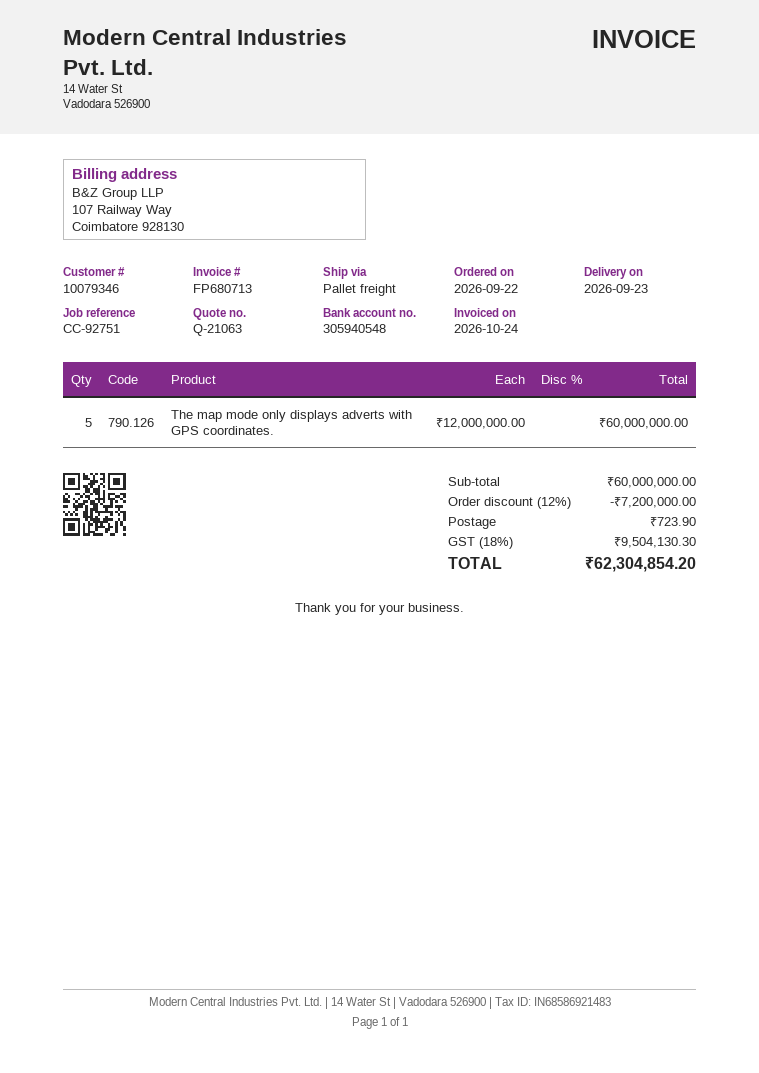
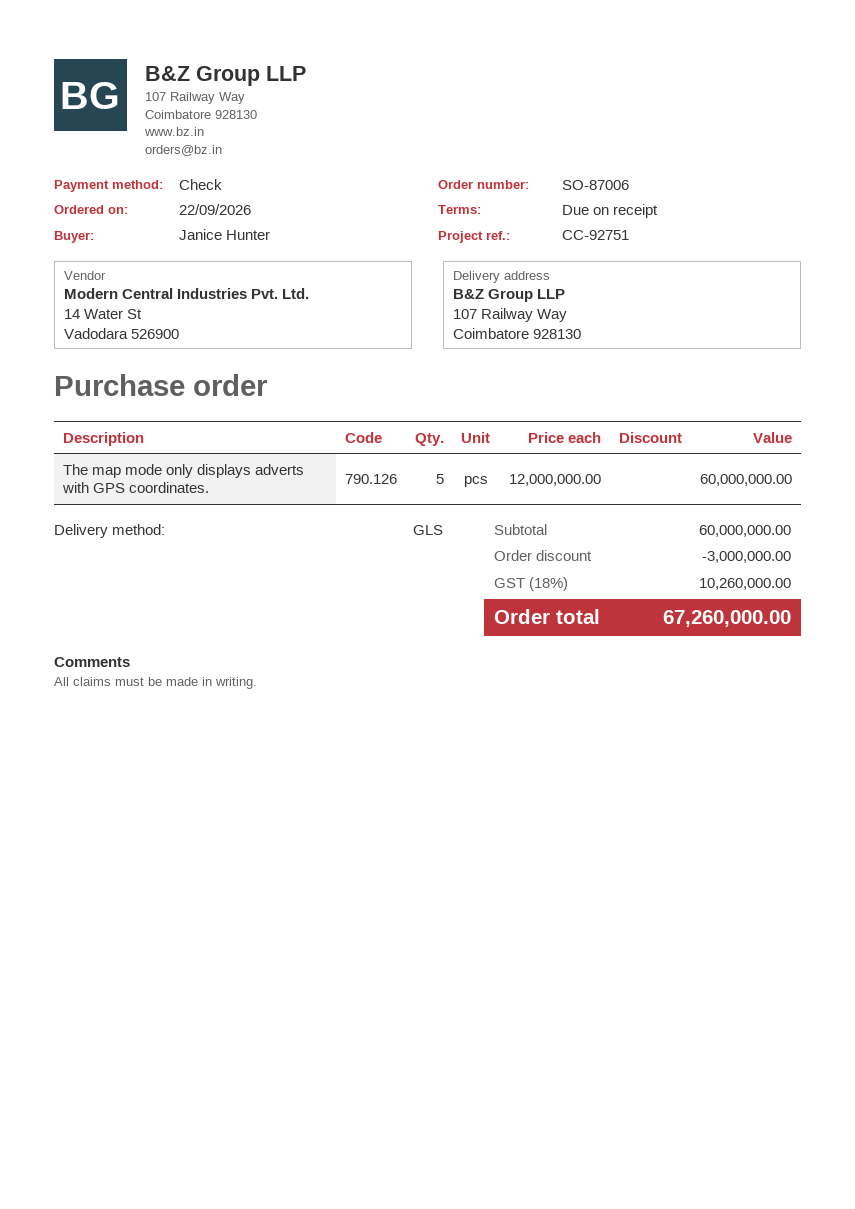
shipping method: pallet freight -> GLS
discount: 7200000.00 -> 3000000.00
shipping: 723.90 -> none
tax: 18% = 9504130.30 -> 18% = 10260000.00
total: 62304854.20 -> 67260000.00

